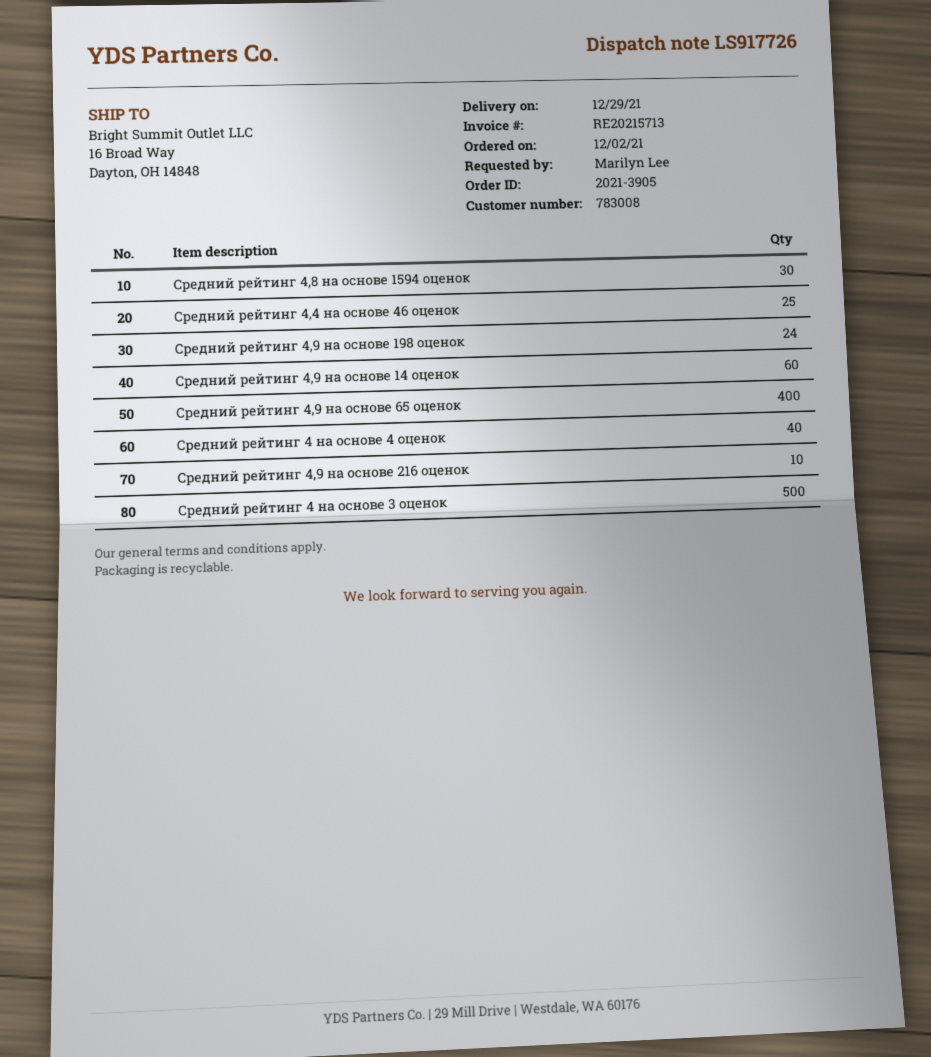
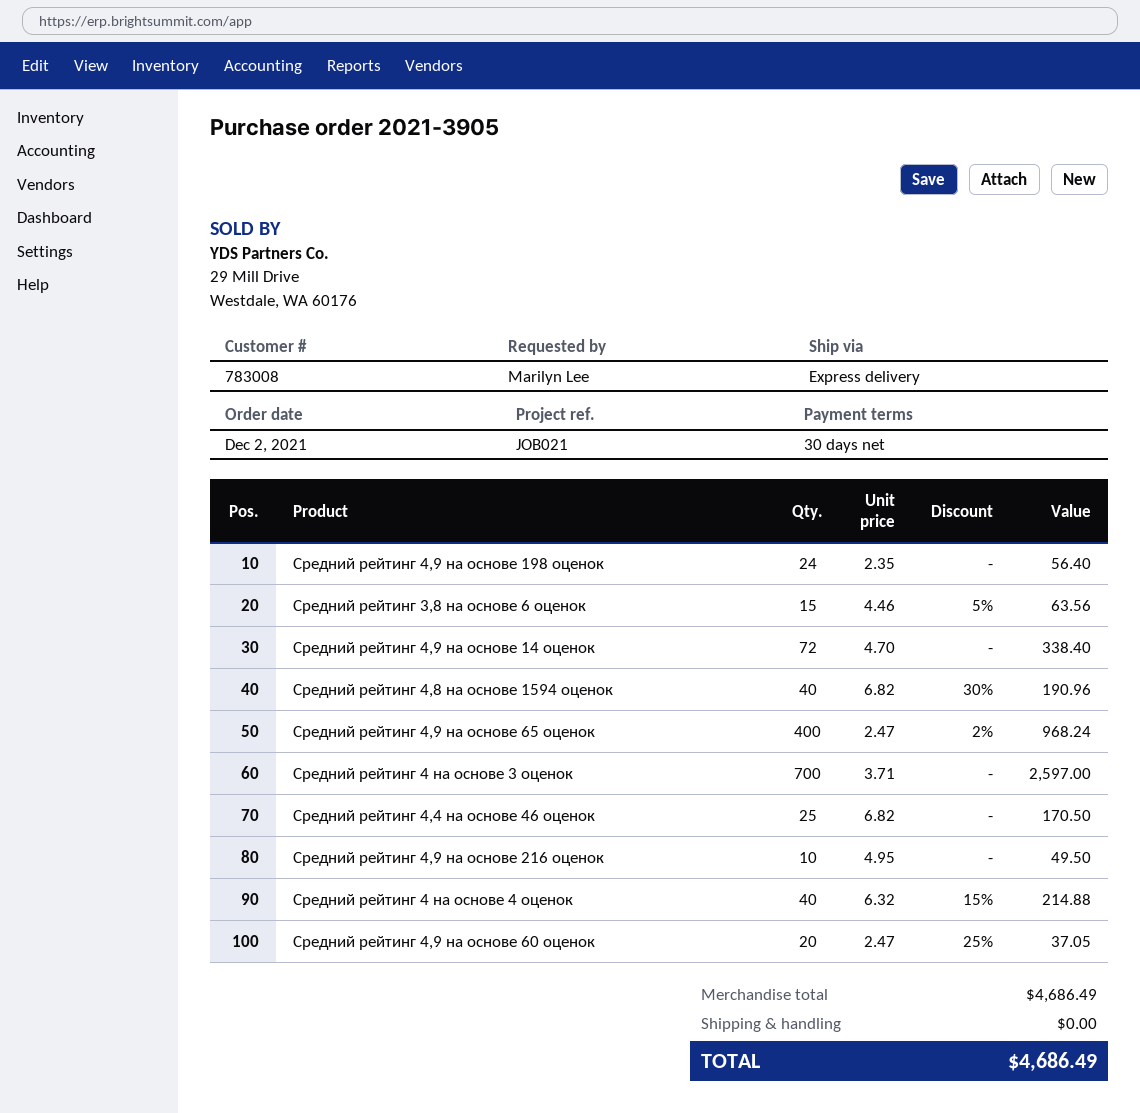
Средний рейтинг 4,8 на основе 1594 оценок: 30 -> 40
Средний рейтинг 4,9 на основе 14 оценок: 60 -> 72
Средний рейтинг 4 на основе 3 оценок: 500 -> 700
Средний рейтинг 3,8 на основе 6 оценок: none -> 15
Средний рейтинг 4,9 на основе 60 оценок: none -> 20

